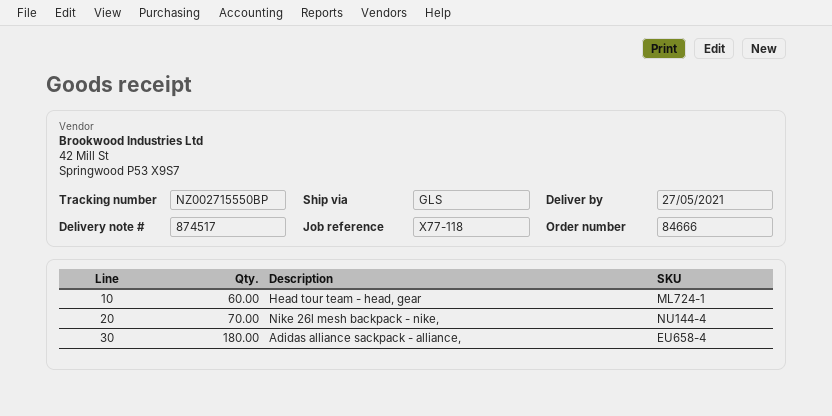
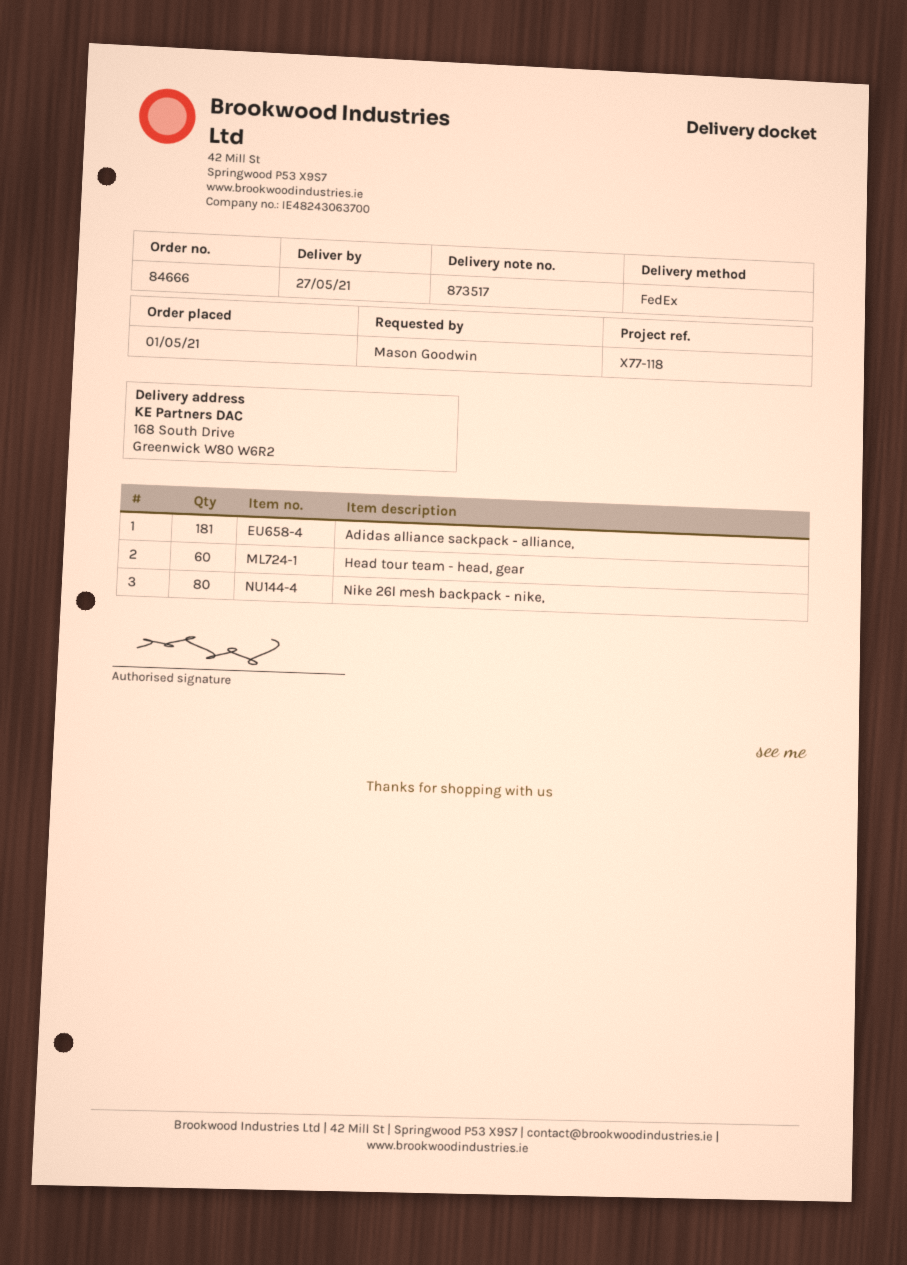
delivery note number: 874517 -> 873517
shipping method: GLS -> FedEx
Nike 26l mesh backpack - nike,: 70 -> 80
Adidas alliance sackpack - alliance,: 180 -> 181

